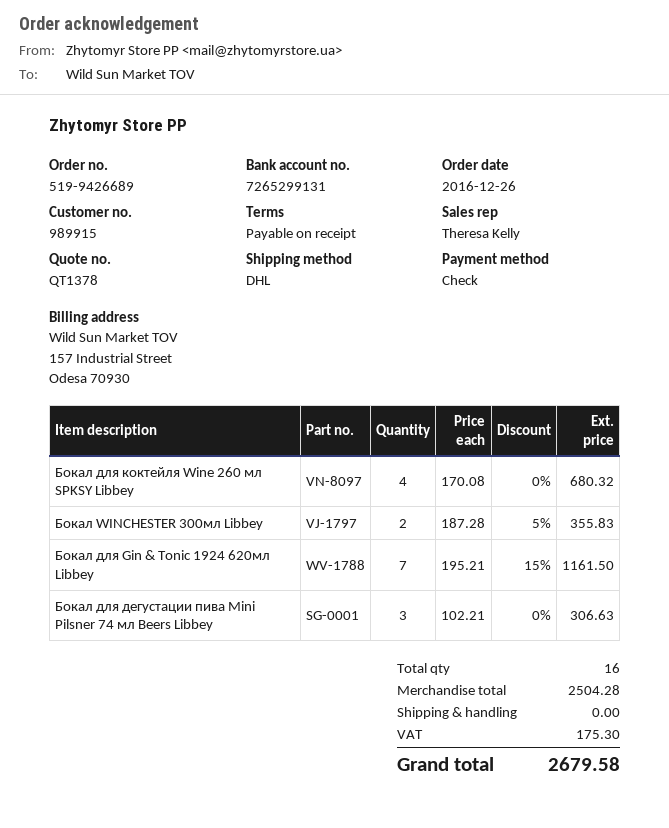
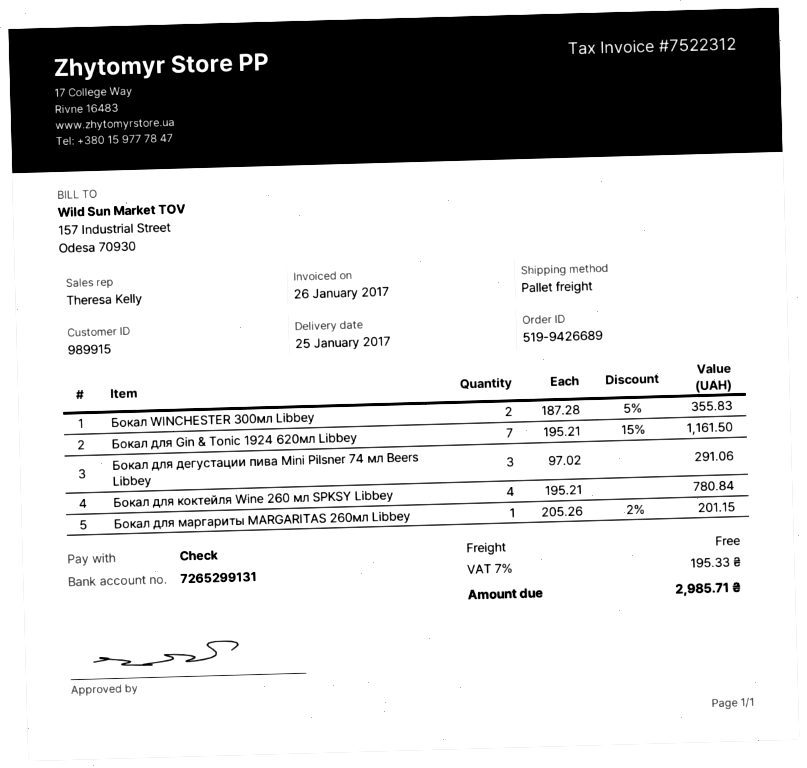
shipping method: DHL -> pallet freight
Бокал для коктейля Wine 260 мл SPKSY Libbey: 4 x 170.08 = 680.32 -> 4 x 195.21 = 780.84
Бокал для дегустации пива Mini Pilsner 74 мл Beers Libbey: 3 x 102.21 = 306.63 -> 3 x 97.02 = 291.06
Бокал для маргариты MARGARITAS 260мл Libbey: none -> 1 x 205.26 - 2% = 201.15
tax: 175.30 -> 195.33
total: 2679.58 -> 2985.71

